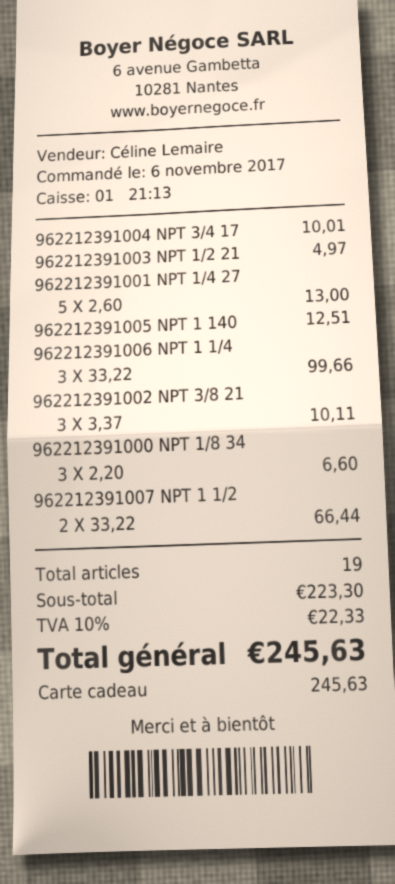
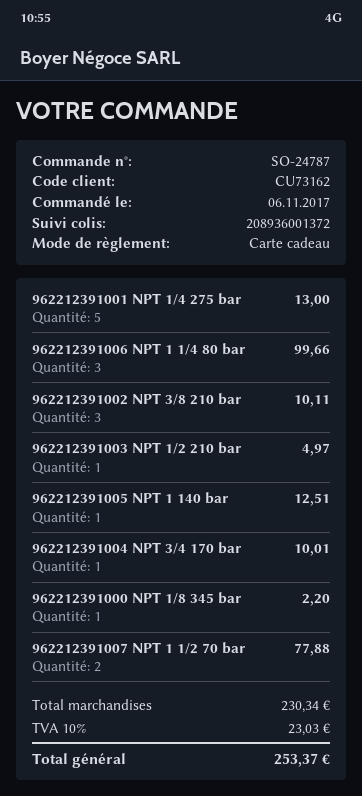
962212391000 NPT 1/8 34: 3 for 6.60 -> 1 for 2.20
962212391007 NPT 1 1/2: 2 for 66.44 -> 2 for 77.88
subtotal: 223.30 -> 230.34
tax: 10% = 22.33 -> 10% = 23.03
total: 245.63 -> 253.37

